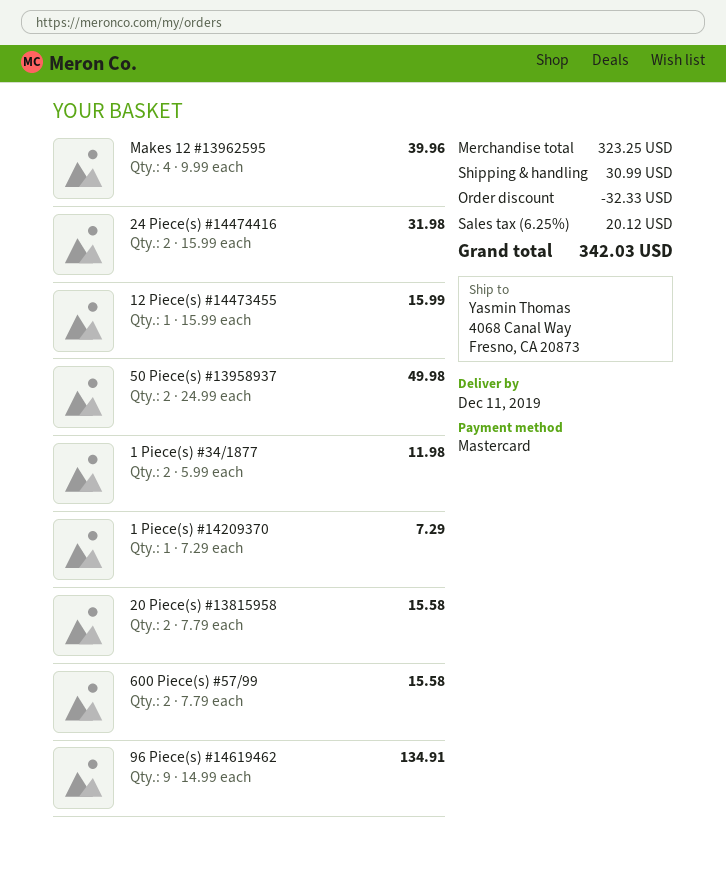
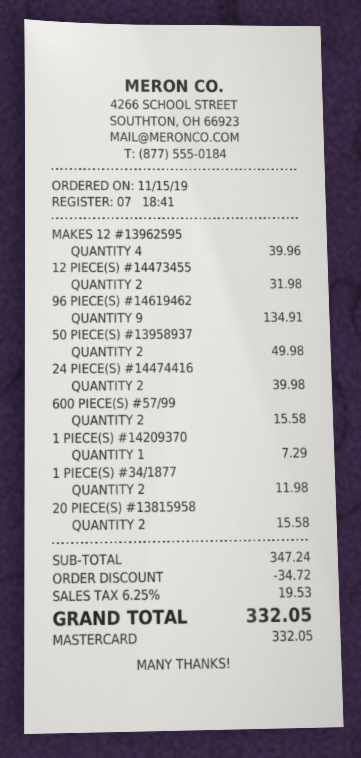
24 Piece(s) #14474416: 2 for 31.98 -> 2 for 39.98
12 Piece(s) #14473455: 1 for 15.99 -> 2 for 31.98
subtotal: 323.25 -> 347.24
discount: 32.33 -> 34.72
shipping: 30.99 -> none
tax: 6.25% = 20.12 -> 6.25% = 19.53
total: 342.03 -> 332.05

